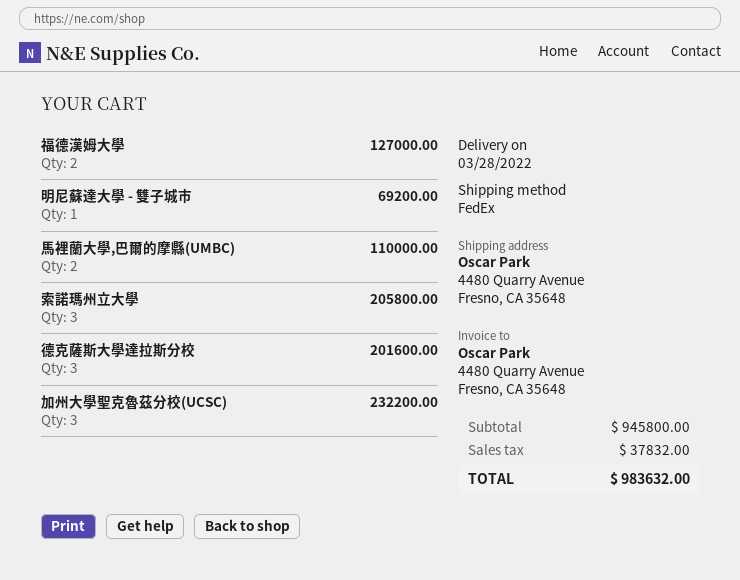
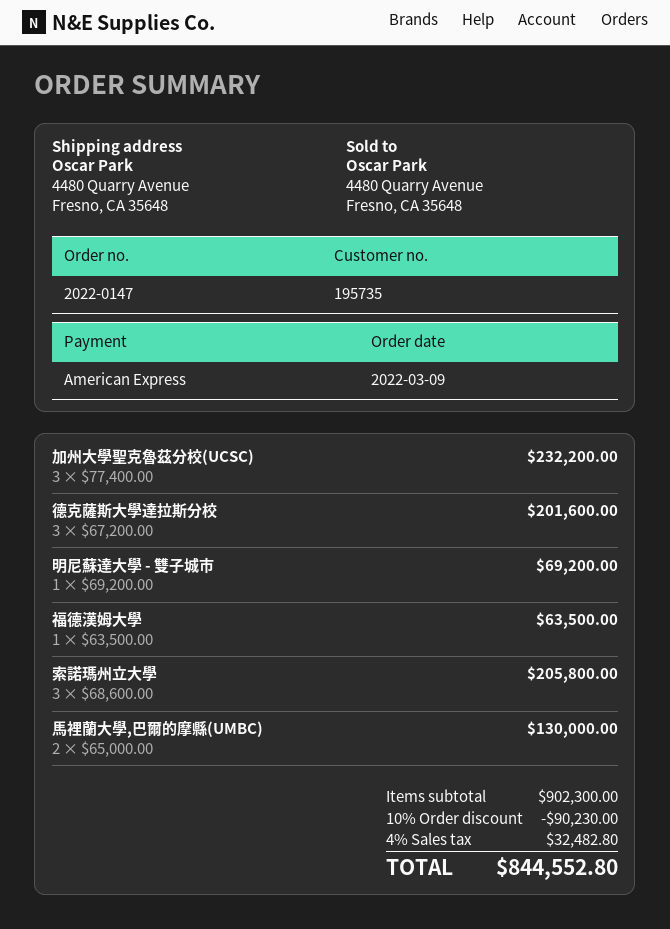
福德漢姆大學: 2 for 127000.00 -> 1 for 63500.00
馬裡蘭大學,巴爾的摩縣(UMBC): 2 for 110000.00 -> 2 for 130000.00
subtotal: 945800.00 -> 902300.00
discount: none -> 10% = 90230.00
tax: 37832.00 -> 32482.80
total: 983632.00 -> 844552.80

